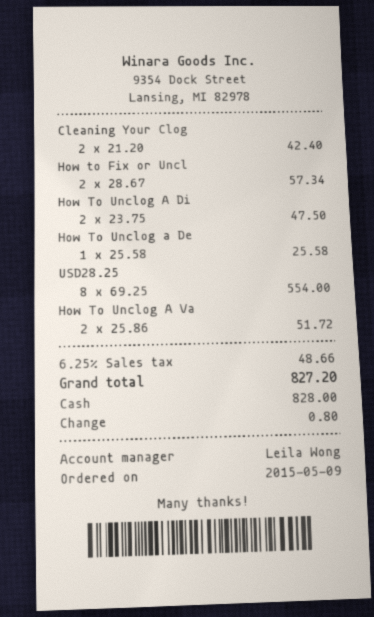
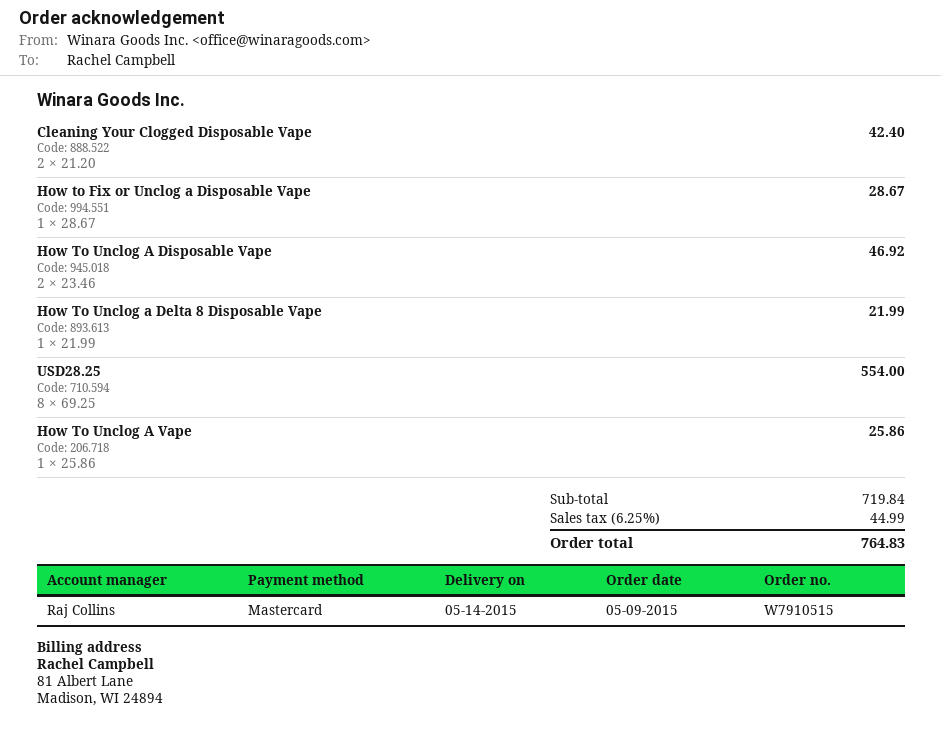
sales rep: Leila Wong -> Raj Collins
payment method: cash -> Mastercard
How to Fix or Uncl: 2 x 28.67 = 57.34 -> 1 x 28.67 = 28.67
How To Unclog A Di: 2 x 23.75 = 47.50 -> 2 x 23.46 = 46.92
How To Unclog a De: 1 x 25.58 = 25.58 -> 1 x 21.99 = 21.99
How To Unclog A Va: 2 x 25.86 = 51.72 -> 1 x 25.86 = 25.86
tax: 6.25% = 48.66 -> 6.25% = 44.99
total: 827.20 -> 764.83

